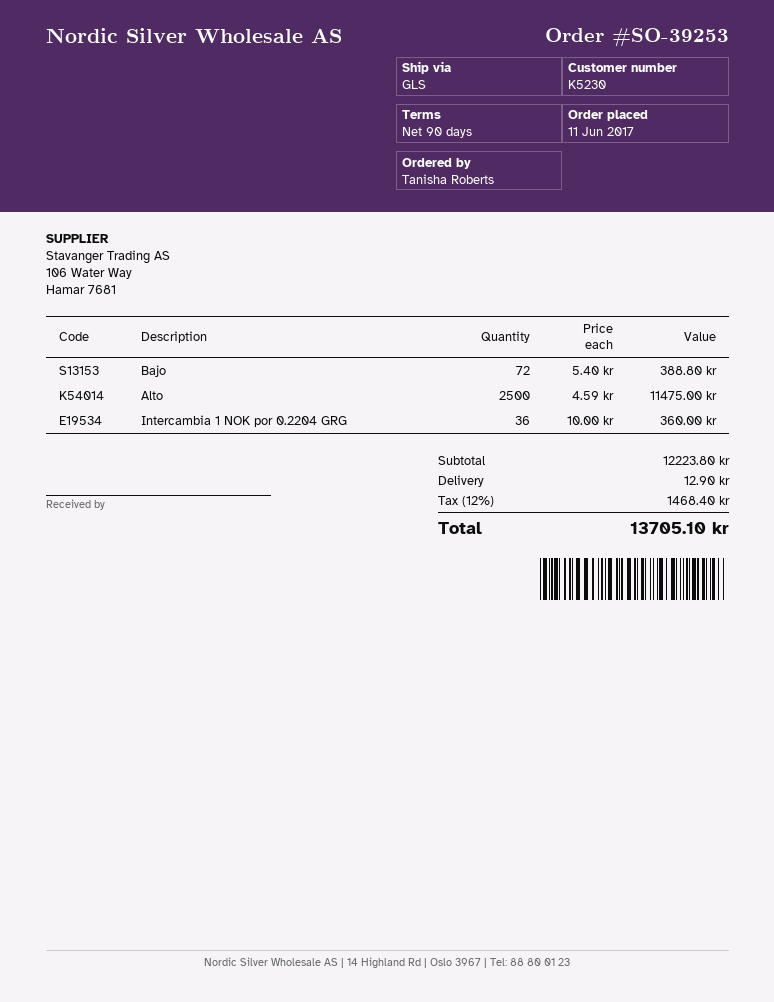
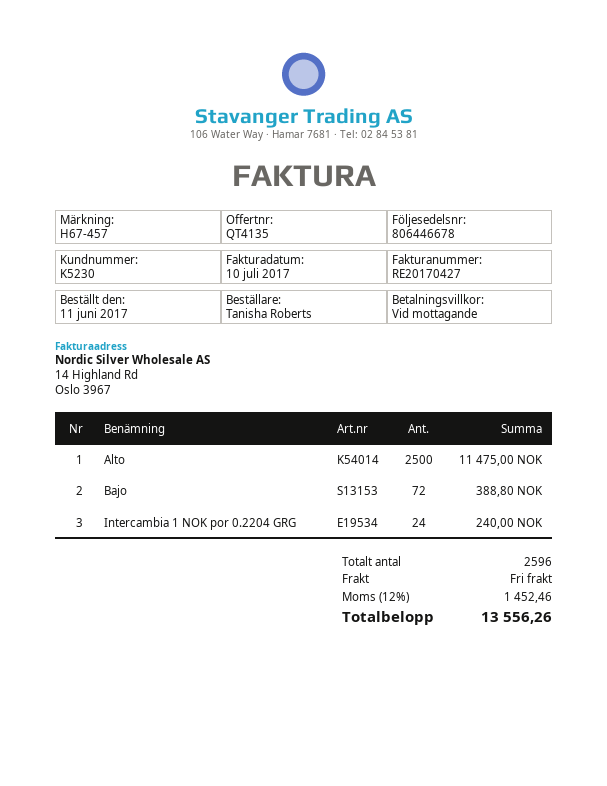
payment terms: 90 days -> on receipt
Intercambia 1 NOK por 0.2204 GRG: 36 for 360.00 -> 24 for 240.00
shipping: 12.90 -> 0.00
tax: 12% = 1468.40 -> 12% = 1452.46
total: 13705.10 -> 13556.26

